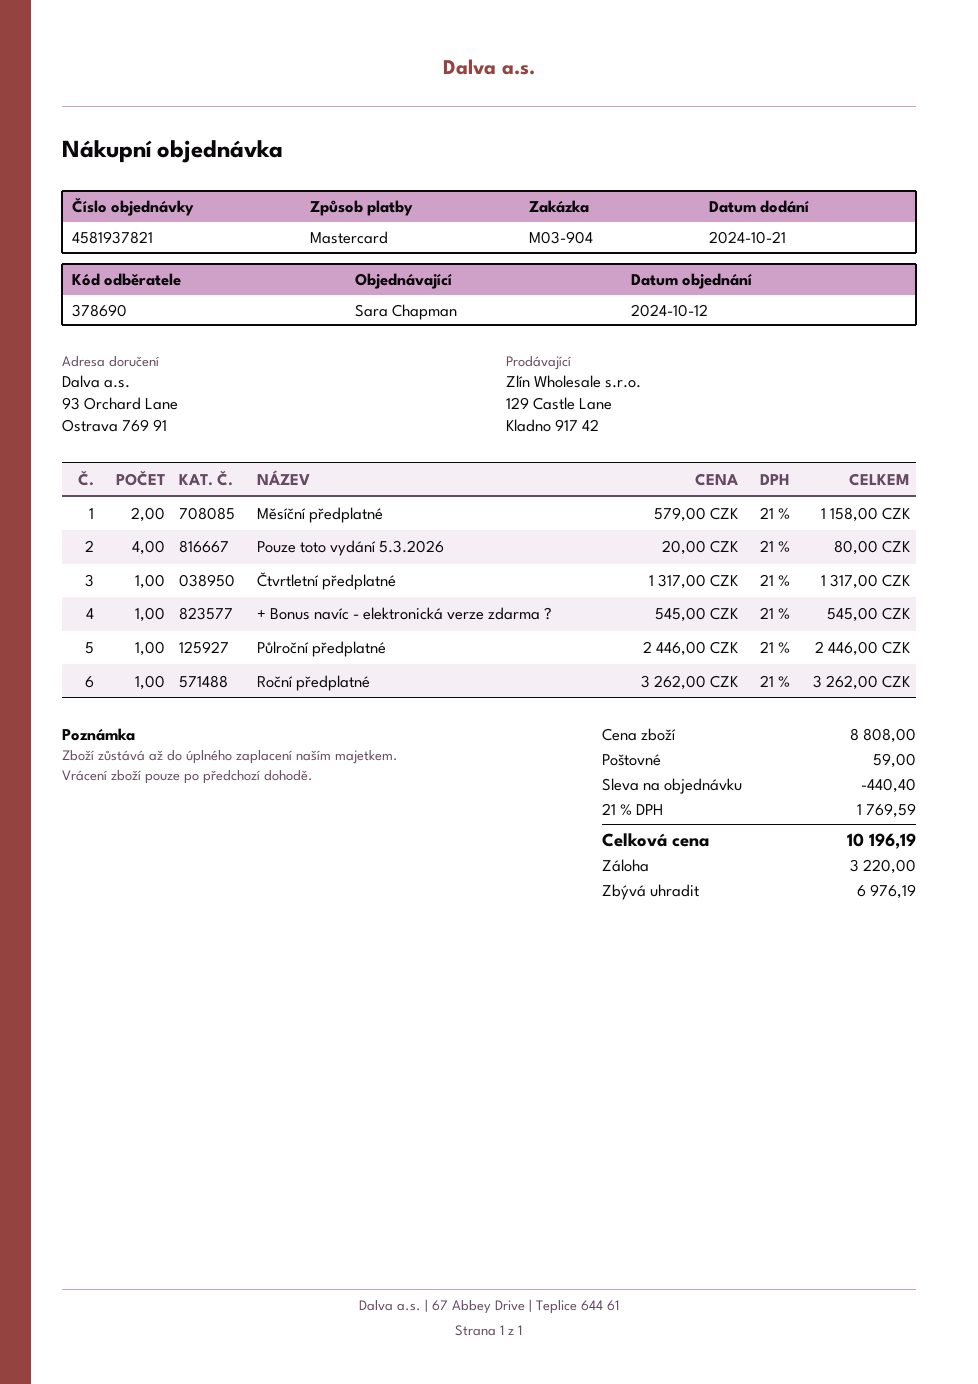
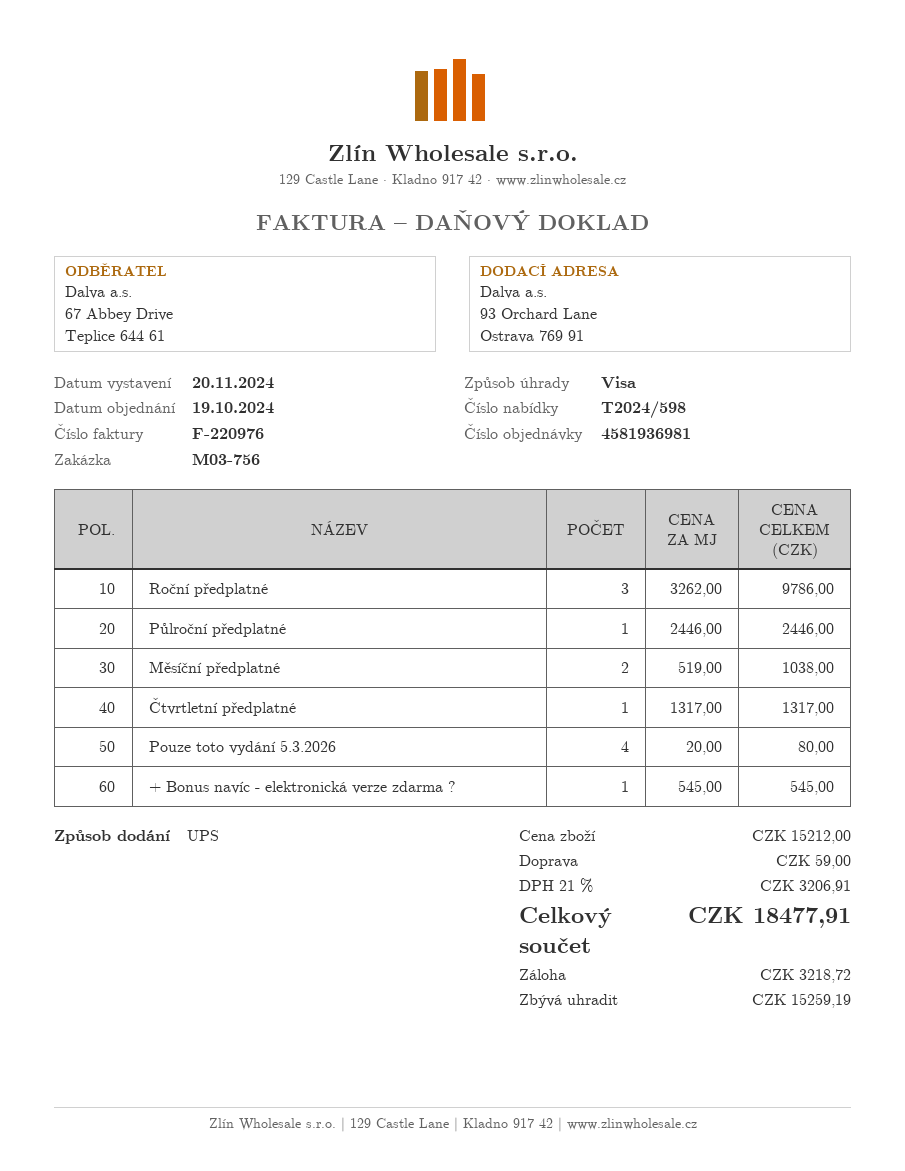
order number: 4581937821 -> 4581936981
order date: 2024-10-12 -> 2024-10-19
reference: M03-904 -> M03-756
payment method: Mastercard -> Visa
Měsíční předplatné: 2 x 579.00 = 1158.00 -> 2 x 519.00 = 1038.00
Roční předplatné: 1 x 3262.00 = 3262.00 -> 3 x 3262.00 = 9786.00
subtotal: 8808.00 -> 15212.00
discount: 440.40 -> none
tax: 21% = 1769.59 -> 21% = 3206.91
total: 10196.19 -> 18477.91
deposit: 3220.00 -> 3218.72
balance: 6976.19 -> 15259.19

